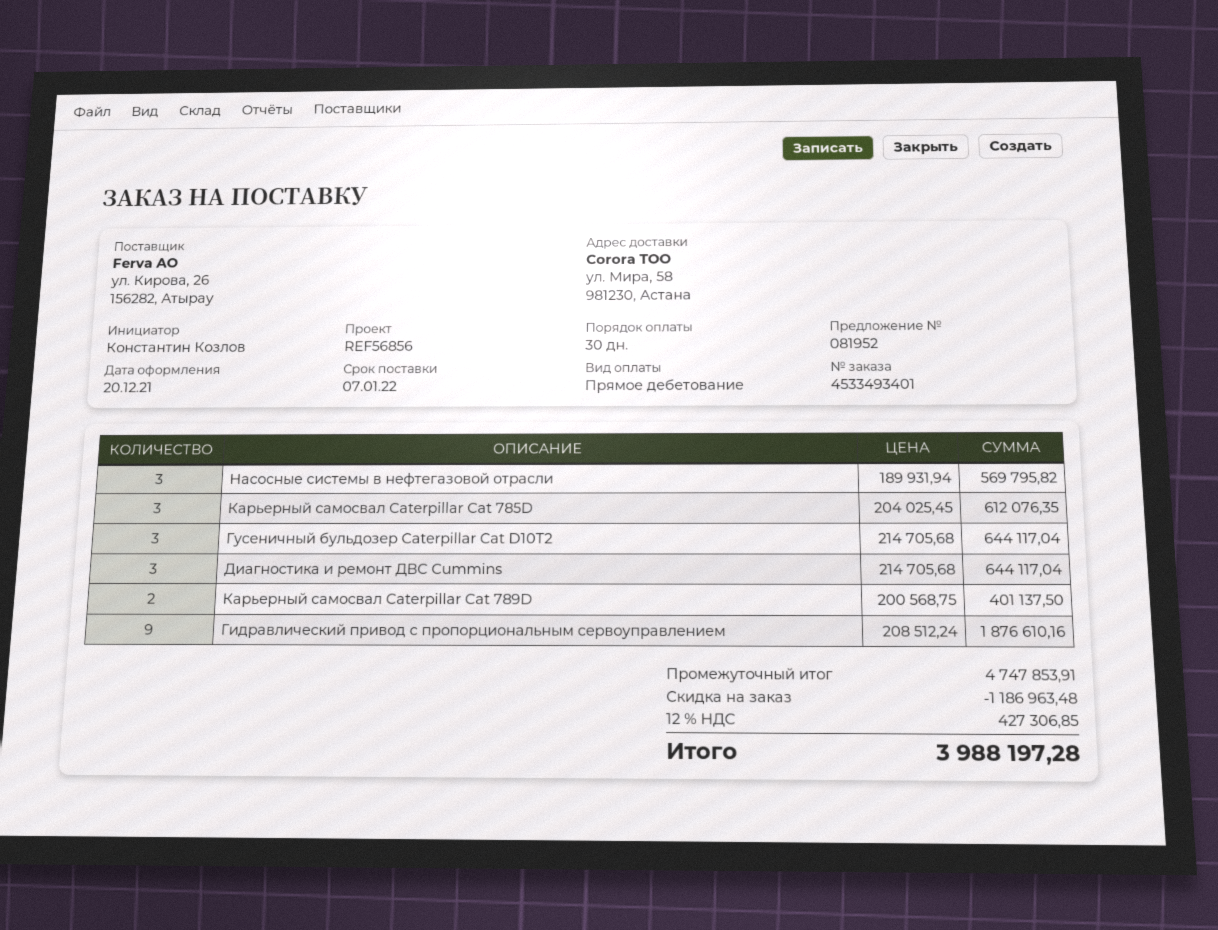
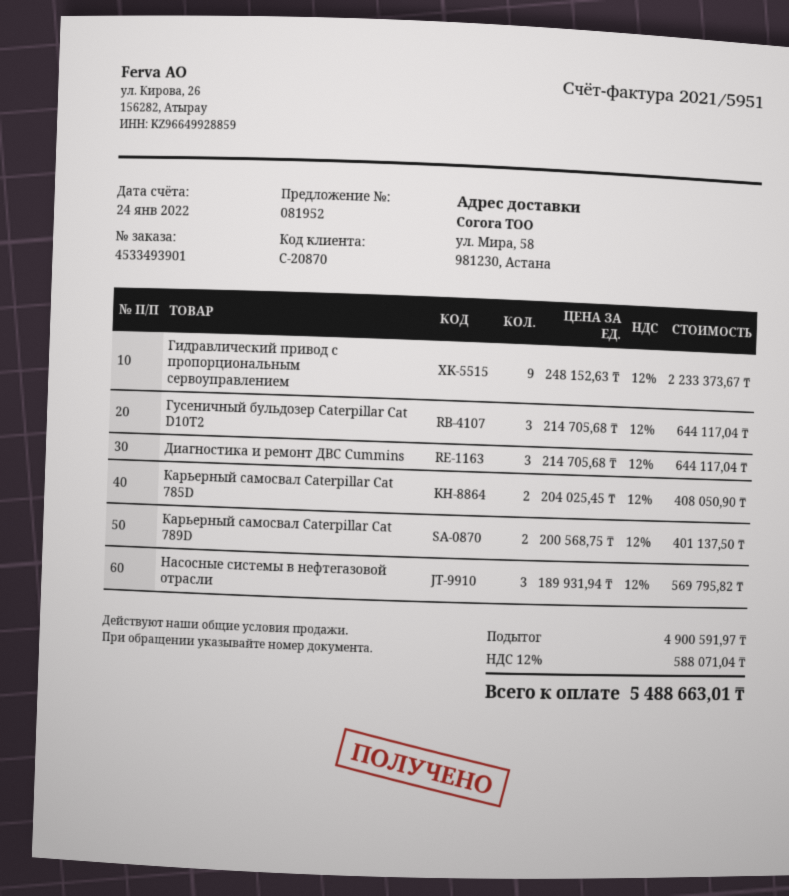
order number: 4533493401 -> 4533493901
Карьерный самосвал Caterpillar Cat 785D: 3 x 204025.45 = 612076.35 -> 2 x 204025.45 = 408050.90
Гидравлический привод с пропорциональным сервоуправлением: 9 x 208512.24 = 1876610.16 -> 9 x 248152.63 = 2233373.67
subtotal: 4747853.91 -> 4900591.97
discount: 1186963.48 -> none
tax: 12% = 427306.85 -> 12% = 588071.04
total: 3988197.28 -> 5488663.01

